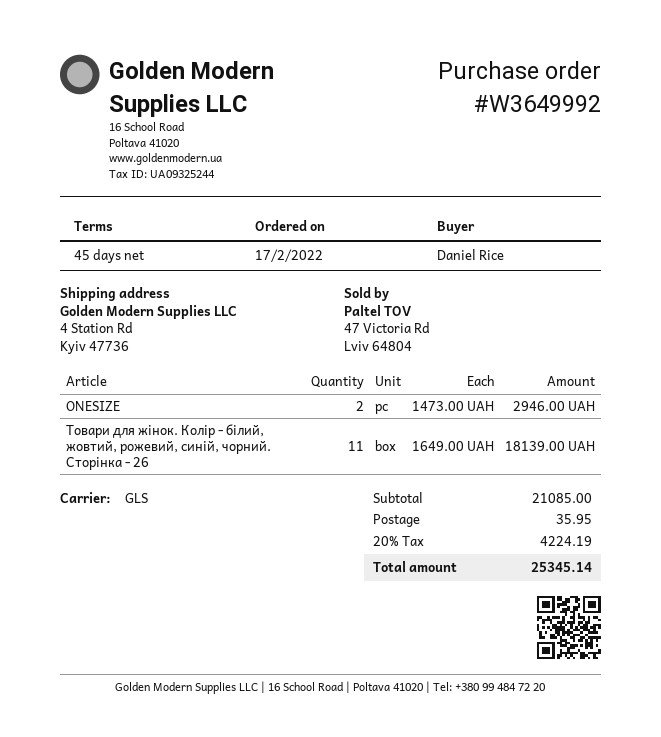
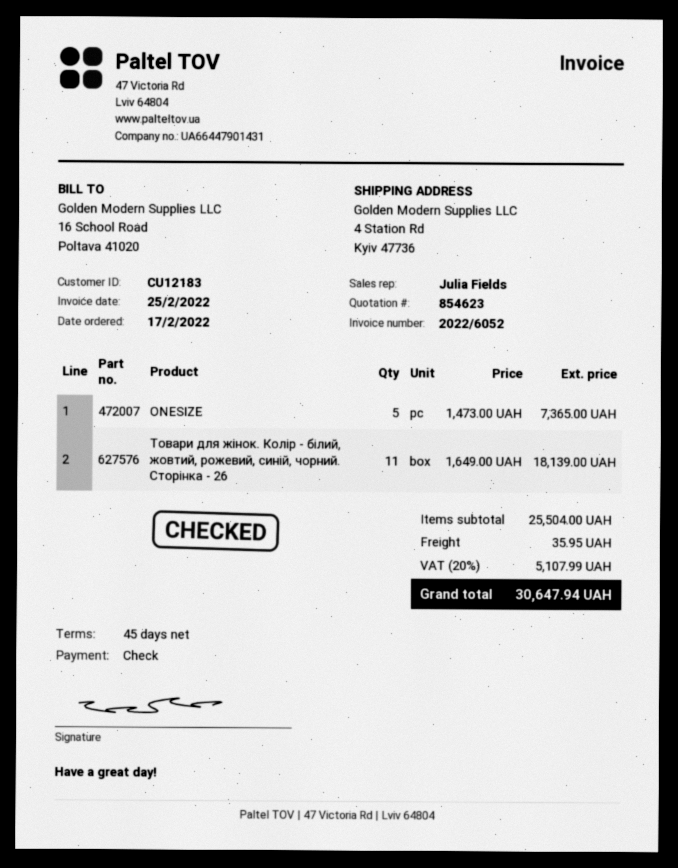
ONESIZE: 2 x 1473.00 = 2946.00 -> 5 x 1473.00 = 7365.00
subtotal: 21085.00 -> 25504.00
tax: 20% = 4224.19 -> 20% = 5107.99
total: 25345.14 -> 30647.94

